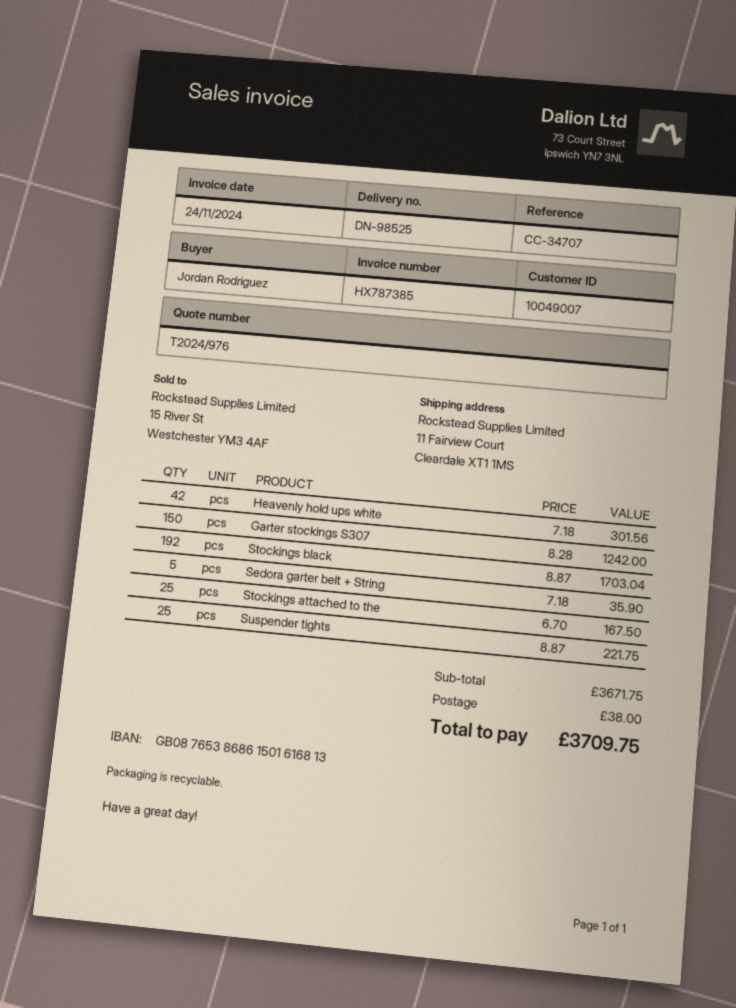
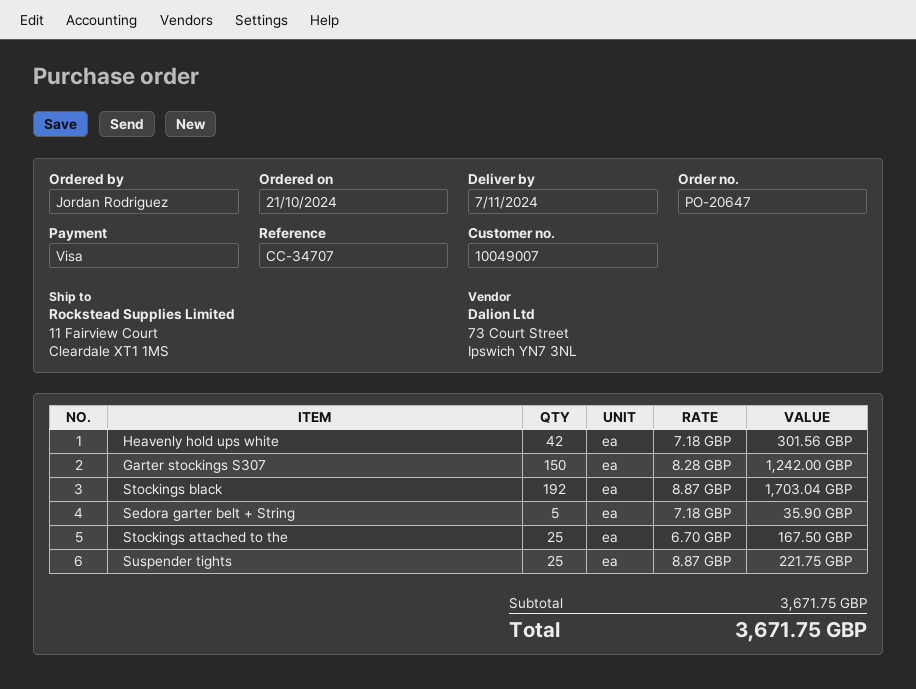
shipping: 38.00 -> none
total: 3709.75 -> 3671.75

